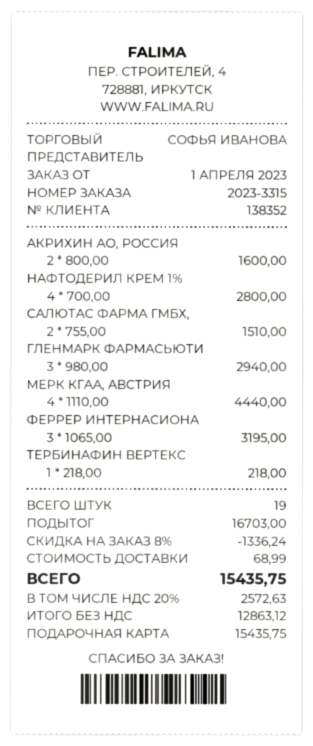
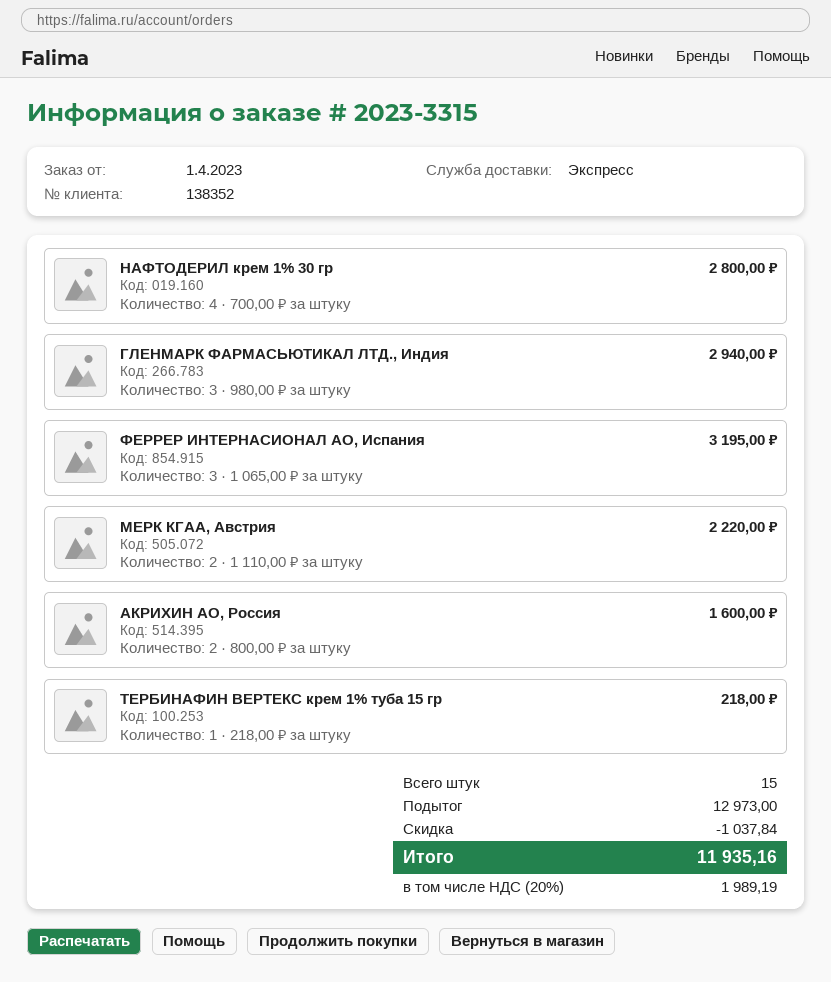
САЛЮТАС ФАРМА ГМБХ,: 2 x 755.00 = 1510.00 -> none
МЕРК КГАА, АВСТРИЯ: 4 x 1110.00 = 4440.00 -> 2 x 1110.00 = 2220.00
total quantity: 19 -> 15
subtotal: 16703.00 -> 12973.00
discount: 1336.24 -> 1037.84
shipping: 68.99 -> none
tax: 20% = 2572.63 -> 20% = 1989.19
total: 15435.75 -> 11935.16

